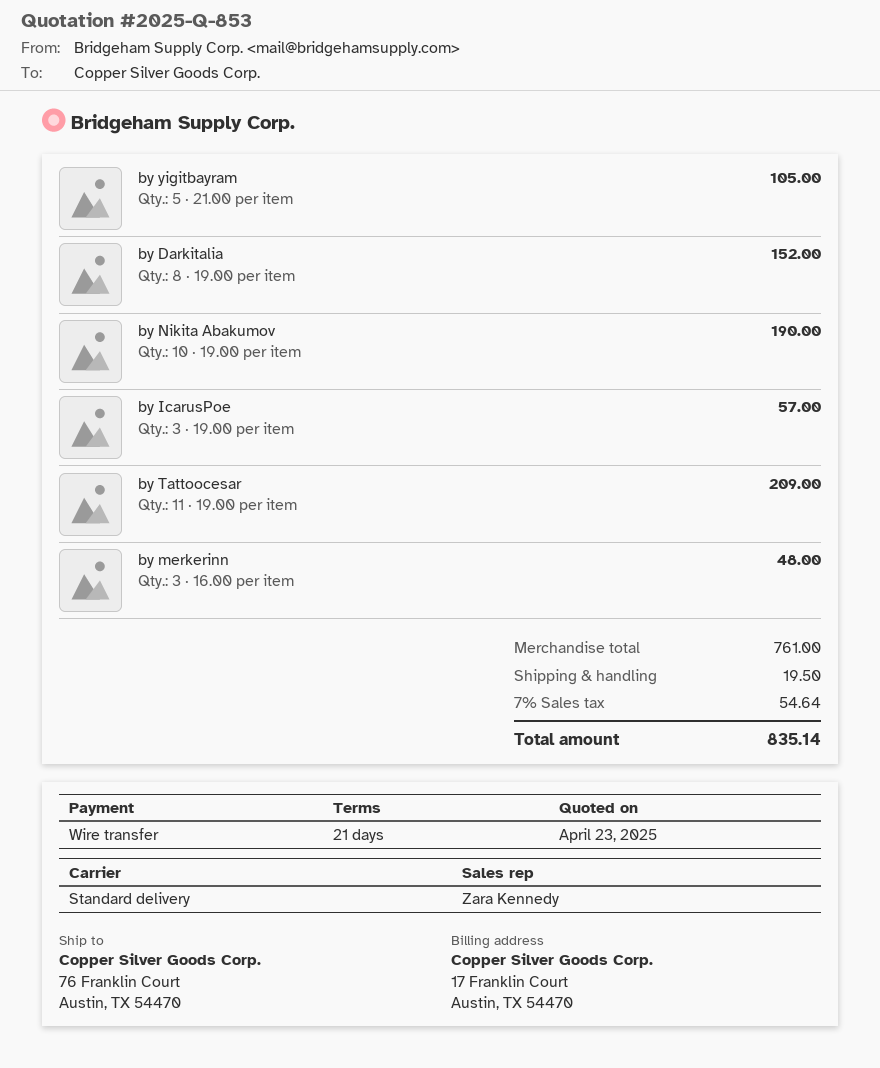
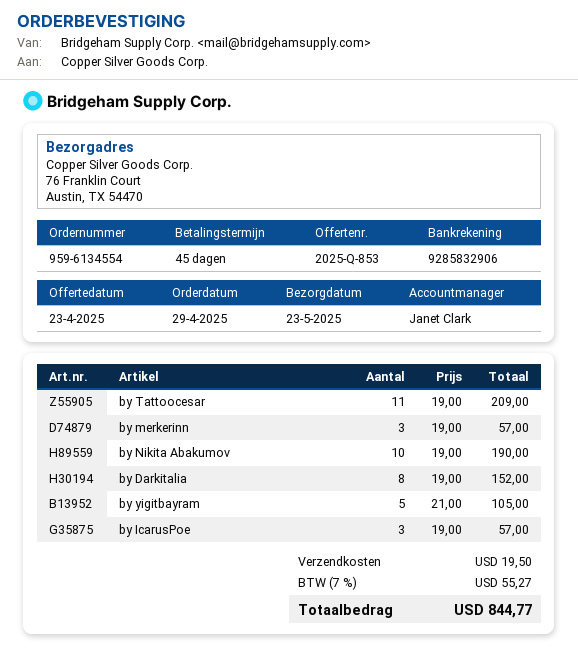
payment terms: 21 days -> 45 days
sales rep: Zara Kennedy -> Janet Clark
by merkerinn: 3 x 16.00 = 48.00 -> 3 x 19.00 = 57.00
tax: 7% = 54.64 -> 7% = 55.27
total: 835.14 -> 844.77

